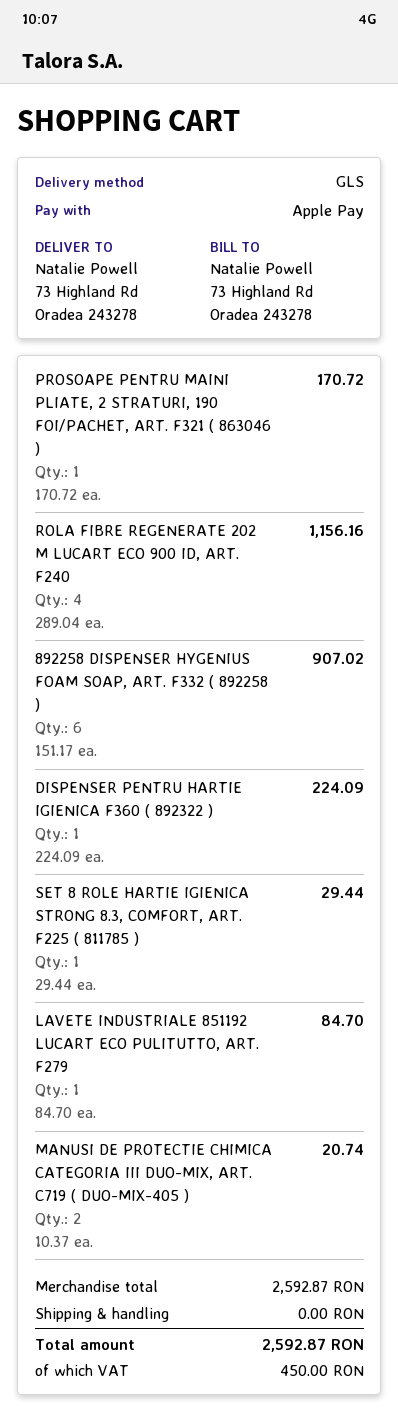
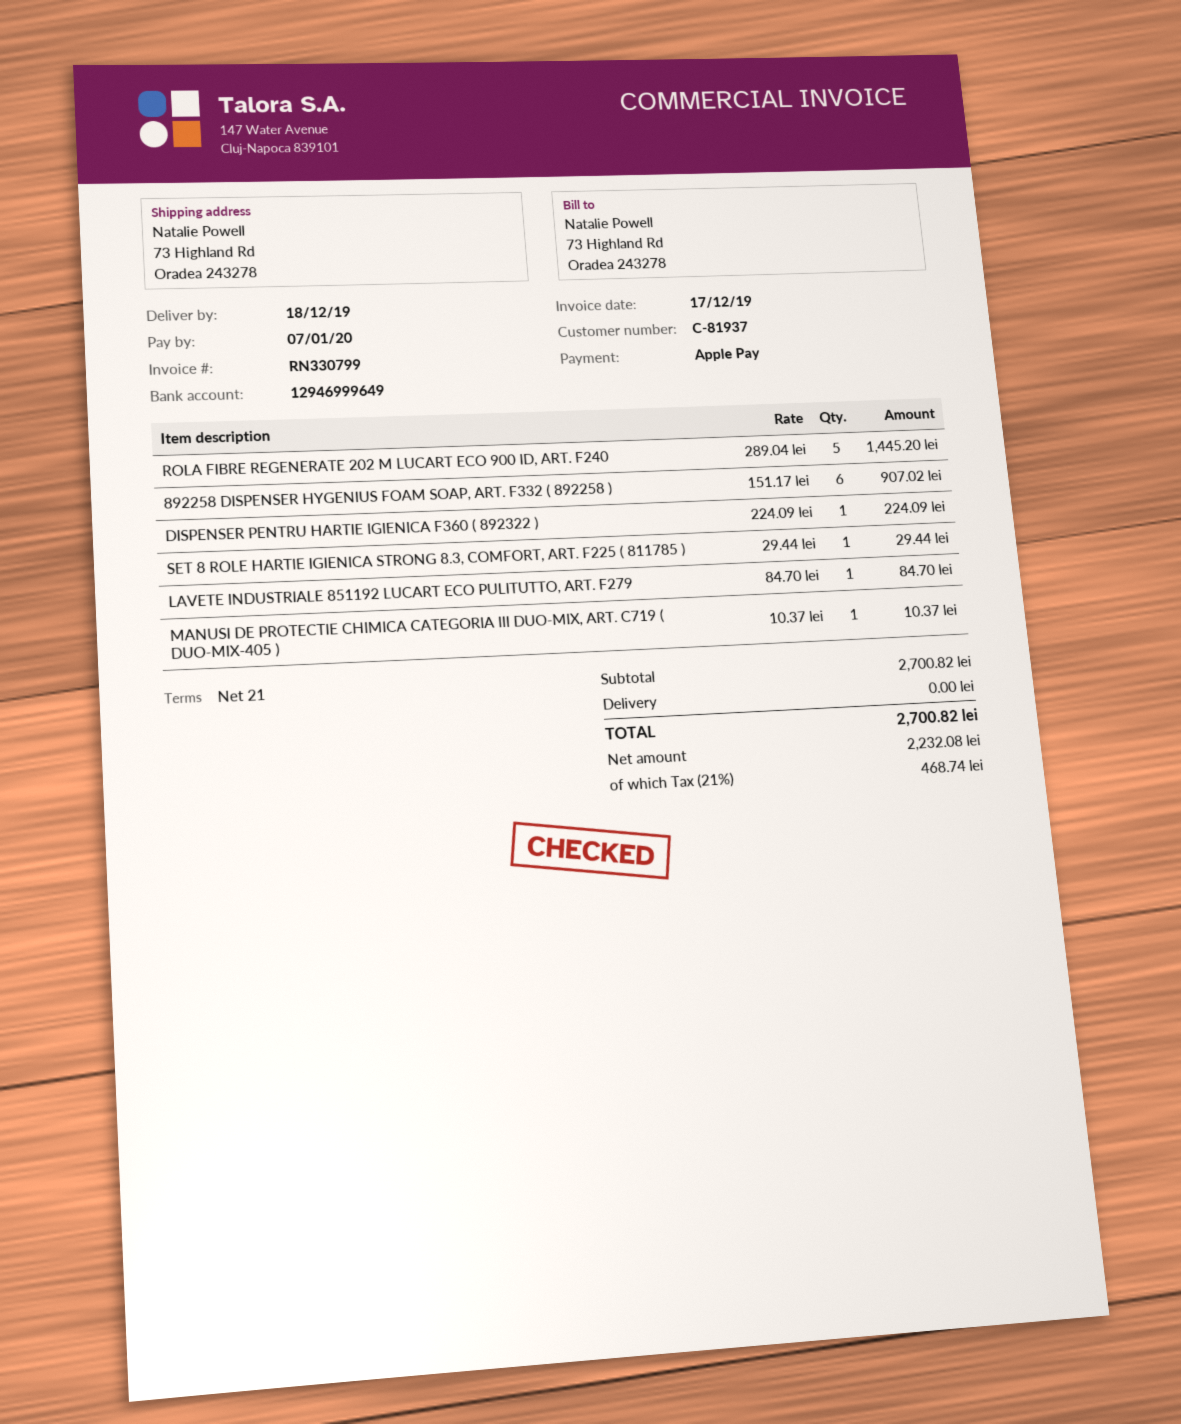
PROSOAPE PENTRU MAINI PLIATE, 2 STRATURI, 190 FOI/PACHET, ART. F321 ( 863046 ): 1 x 170.72 = 170.72 -> none
ROLA FIBRE REGENERATE 202 M LUCART ECO 900 ID, ART. F240: 4 x 289.04 = 1156.16 -> 5 x 289.04 = 1445.20
MANUSI DE PROTECTIE CHIMICA CATEGORIA III DUO-MIX, ART. C719 ( DUO-MIX-405 ): 2 x 10.37 = 20.74 -> 1 x 10.37 = 10.37
subtotal: 2592.87 -> 2700.82
tax: 450.00 -> 468.74
total: 2592.87 -> 2700.82

